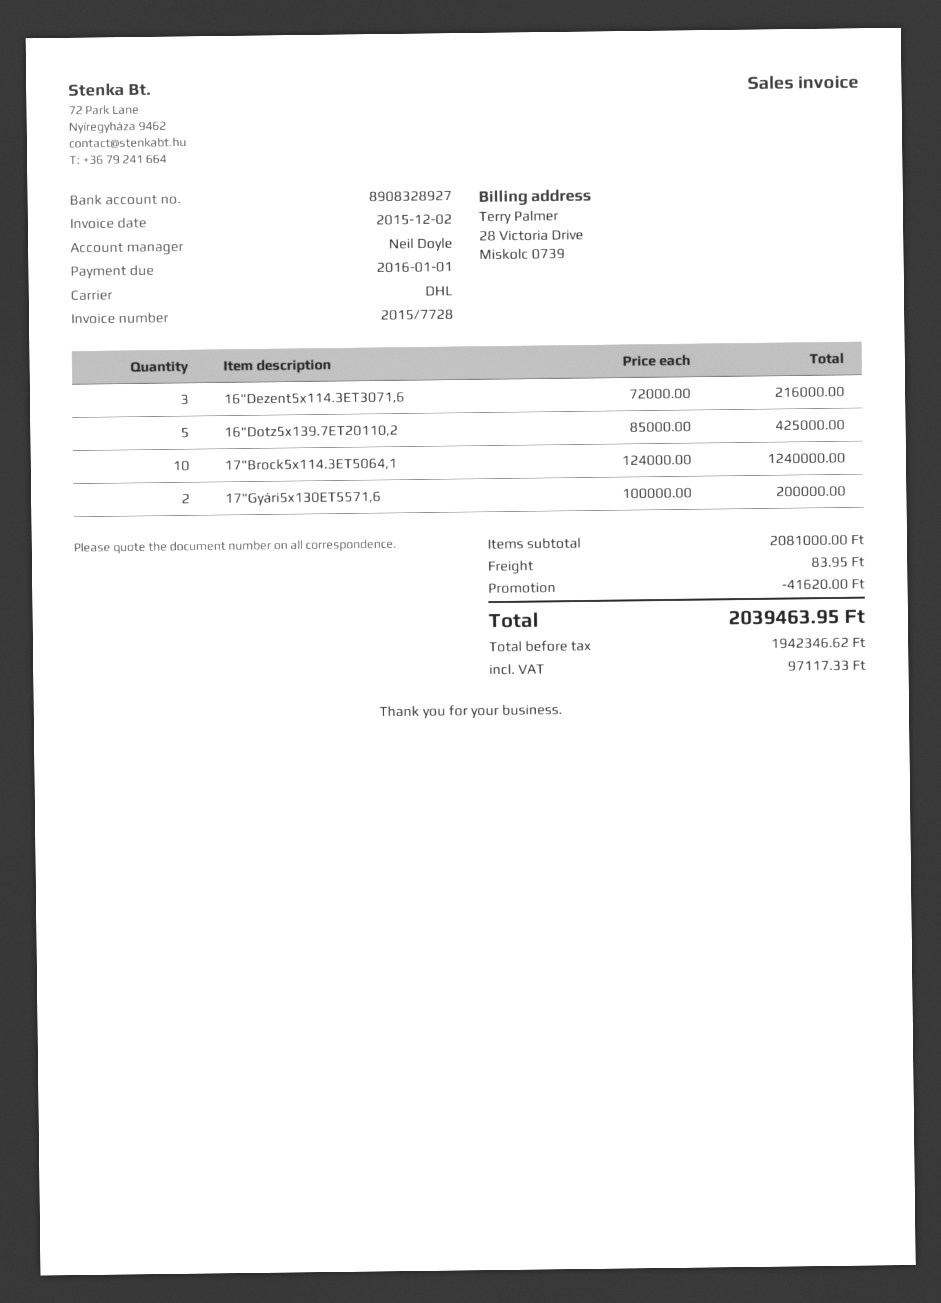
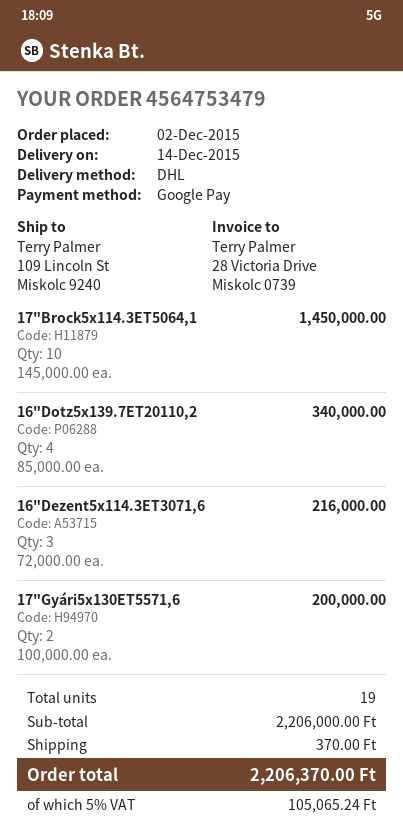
16"Dotz5x139.7ET20110,2: 5 x 85000.00 = 425000.00 -> 4 x 85000.00 = 340000.00
17"Brock5x114.3ET5064,1: 10 x 124000.00 = 1240000.00 -> 10 x 145000.00 = 1450000.00
subtotal: 2081000.00 -> 2206000.00
discount: 41620.00 -> none
shipping: 83.95 -> 370.00
tax: 97117.33 -> 105065.24
total: 2039463.95 -> 2206370.00

